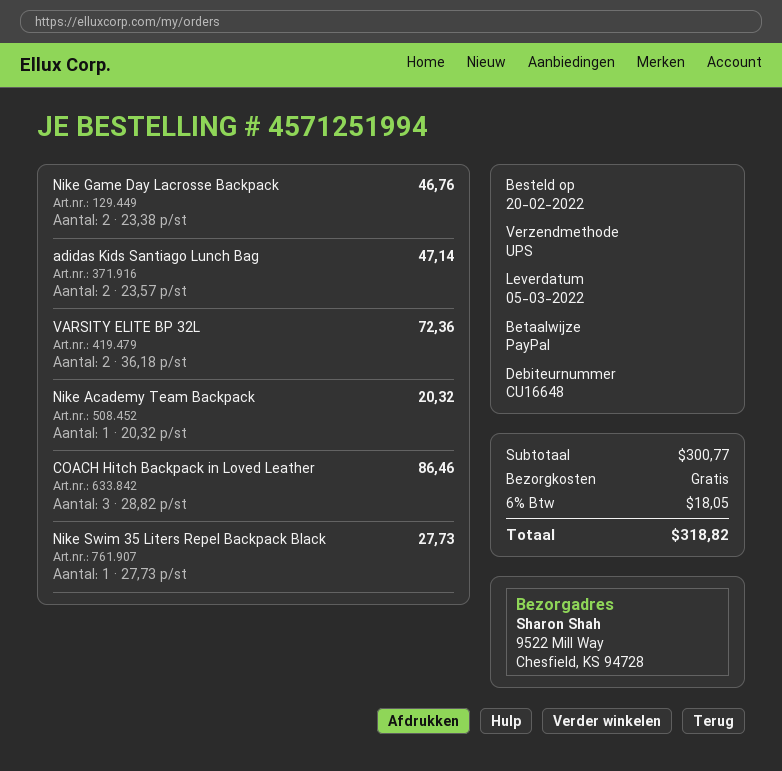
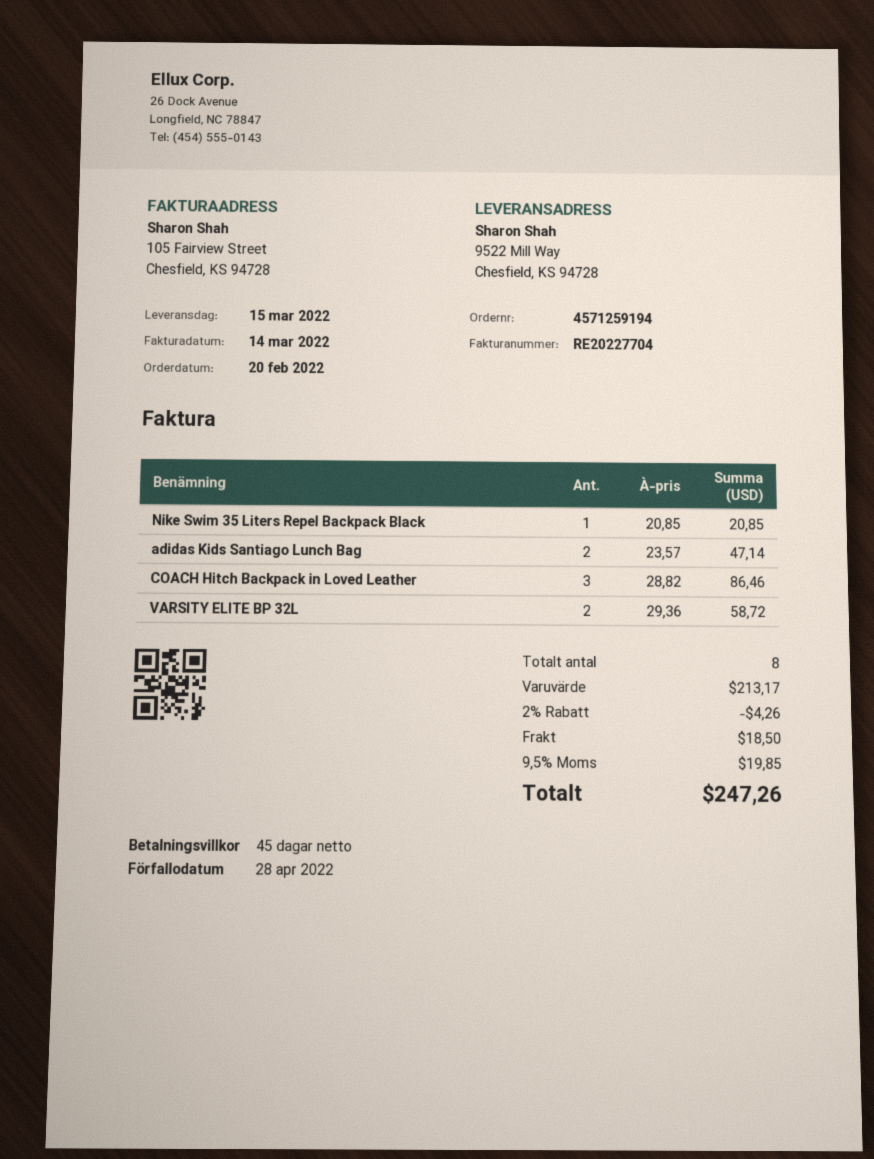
order number: 4571251994 -> 4571259194
delivery date: 2022-03-05 -> 2022-03-15
Nike Game Day Lacrosse Backpack: 2 x 23.38 = 46.76 -> none
VARSITY ELITE BP 32L: 2 x 36.18 = 72.36 -> 2 x 29.36 = 58.72
Nike Academy Team Backpack: 1 x 20.32 = 20.32 -> none
Nike Swim 35 Liters Repel Backpack Black: 1 x 27.73 = 27.73 -> 1 x 20.85 = 20.85
subtotal: 300.77 -> 213.17
discount: none -> 2% = 4.26
shipping: 0.00 -> 18.50
tax: 6% = 18.05 -> 9.5% = 19.85
total: 318.82 -> 247.26

